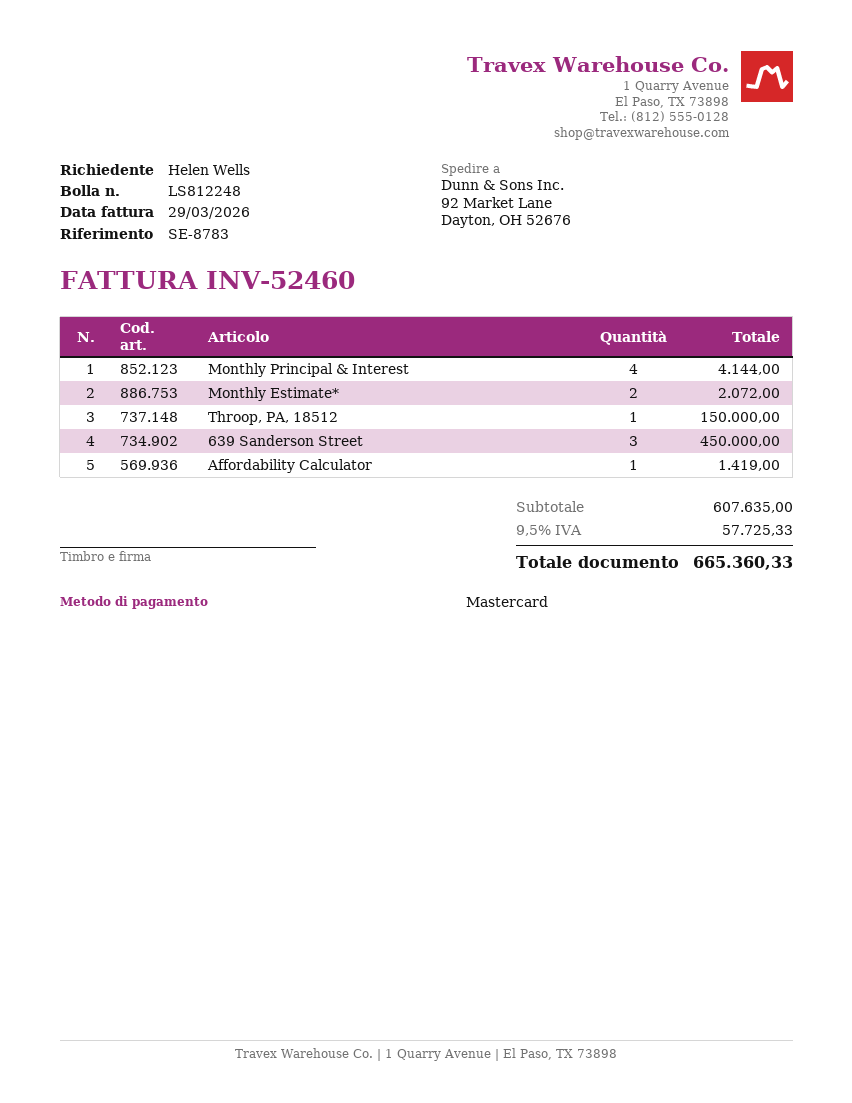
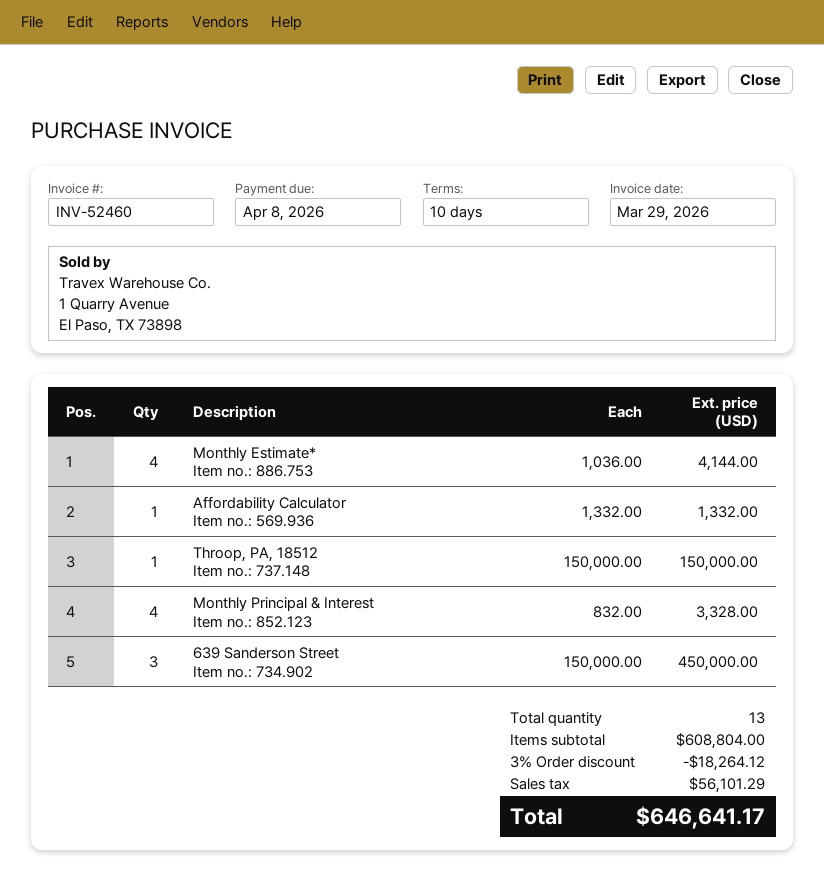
Monthly Principal & Interest: 4 for 4144.00 -> 4 for 3328.00
Monthly Estimate*: 2 for 2072.00 -> 4 for 4144.00
Affordability Calculator: 1 for 1419.00 -> 1 for 1332.00
subtotal: 607635.00 -> 608804.00
discount: none -> 3% = 18264.12
tax: 57725.33 -> 56101.29
total: 665360.33 -> 646641.17

